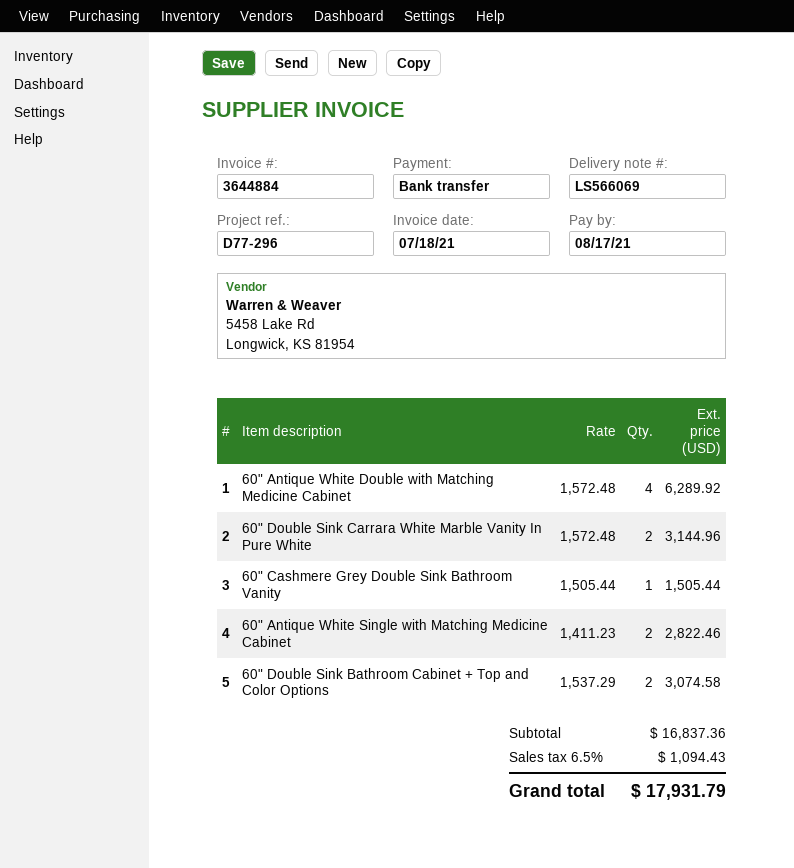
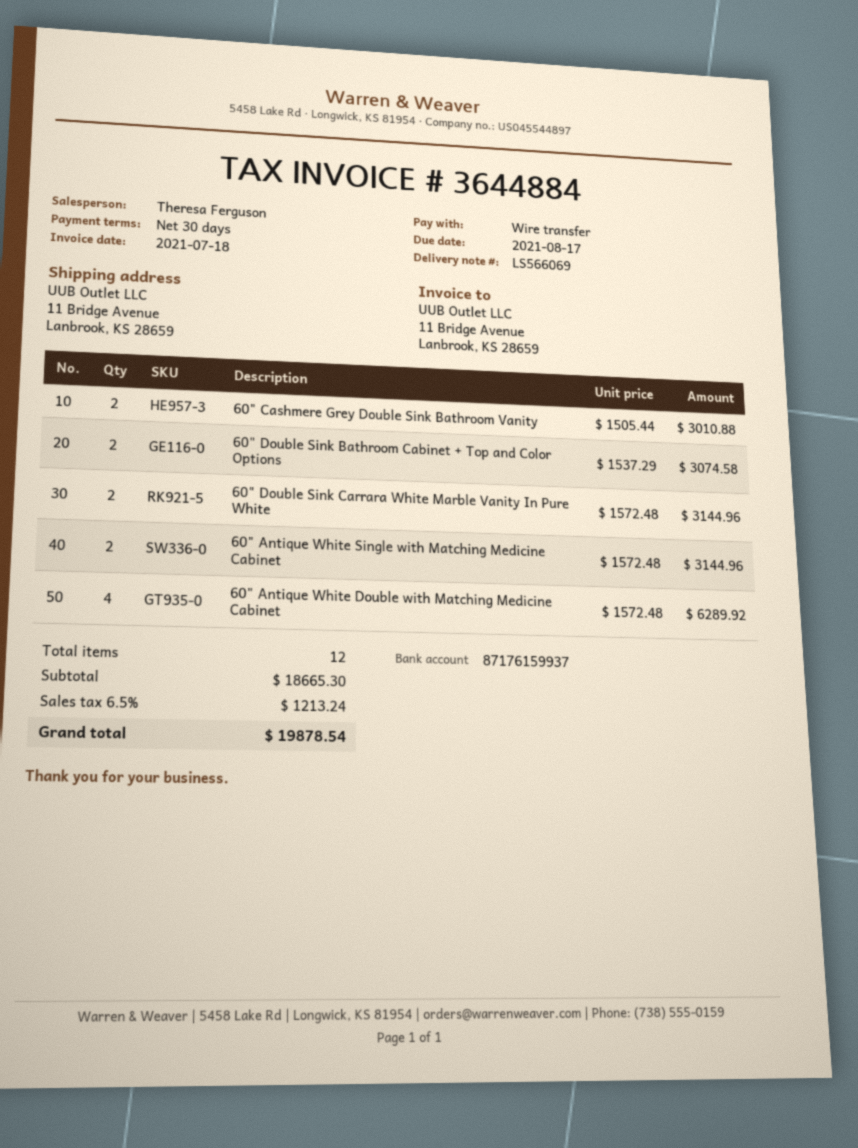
60" Cashmere Grey Double Sink Bathroom Vanity: 1 x 1505.44 = 1505.44 -> 2 x 1505.44 = 3010.88
60" Antique White Single with Matching Medicine Cabinet: 2 x 1411.23 = 2822.46 -> 2 x 1572.48 = 3144.96
subtotal: 16837.36 -> 18665.30
tax: 6.5% = 1094.43 -> 6.5% = 1213.24
total: 17931.79 -> 19878.54

